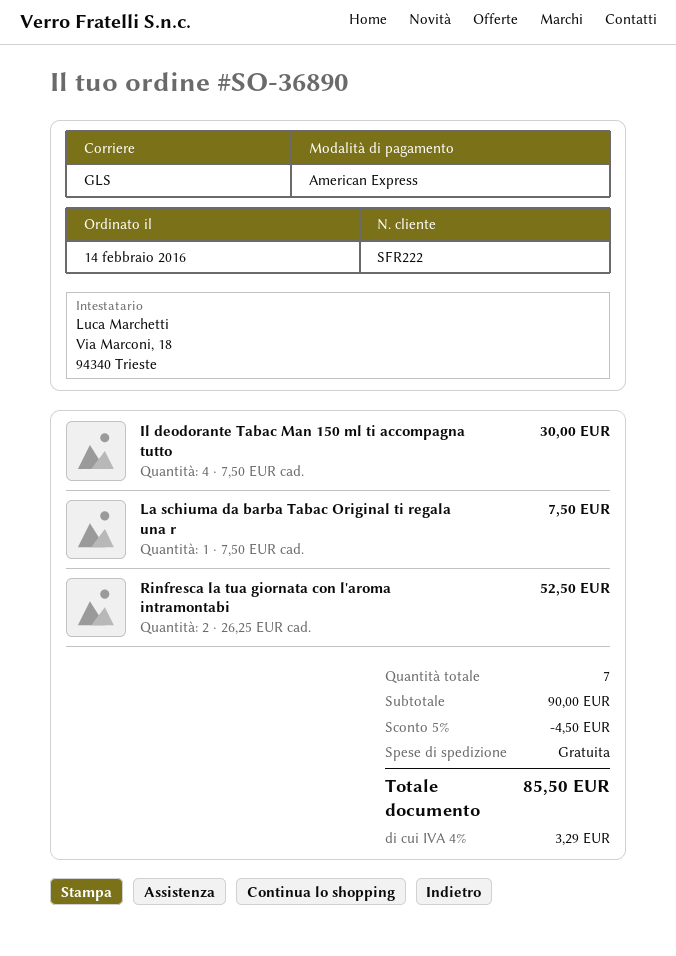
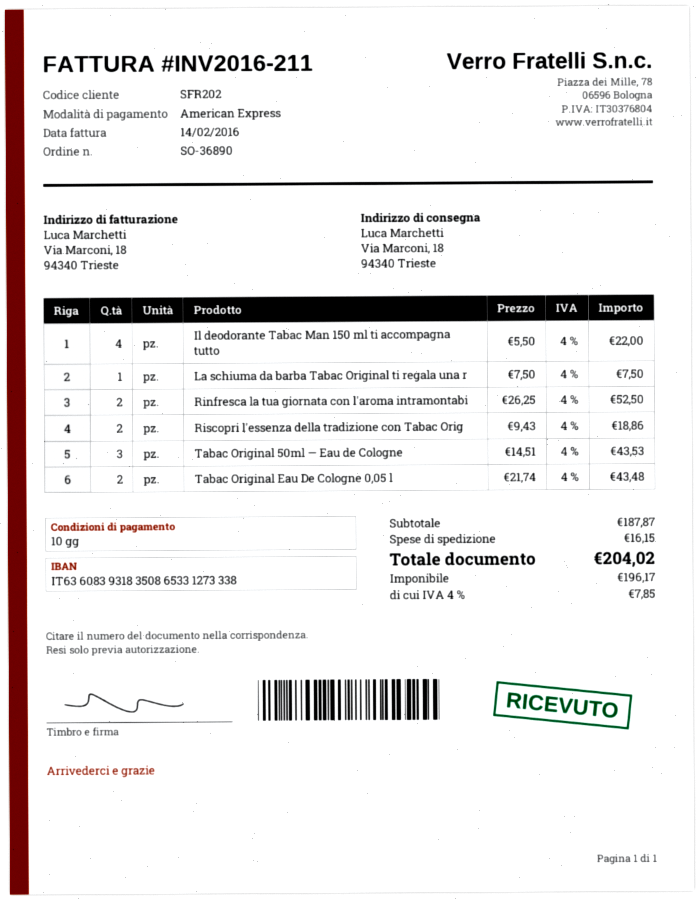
customer number: SFR222 -> SFR202
Il deodorante Tabac Man 150 ml ti accompagna tutto: 4 x 7.50 = 30.00 -> 4 x 5.50 = 22.00
Riscopri l'essenza della tradizione con Tabac Orig: none -> 2 x 9.43 = 18.86
Tabac Original 50ml — Eau de Cologne: none -> 3 x 14.51 = 43.53
Tabac Original Eau De Cologne 0,05 l: none -> 2 x 21.74 = 43.48
subtotal: 90.00 -> 187.87
discount: 5% = 4.50 -> none
shipping: 0.00 -> 16.15
tax: 4% = 3.29 -> 4% = 7.85
total: 85.50 -> 204.02

